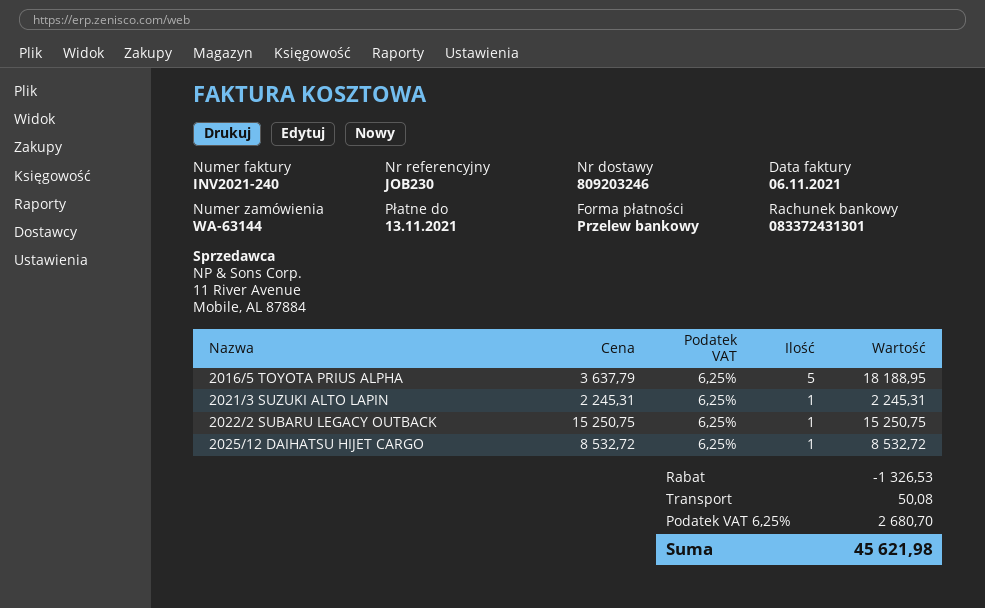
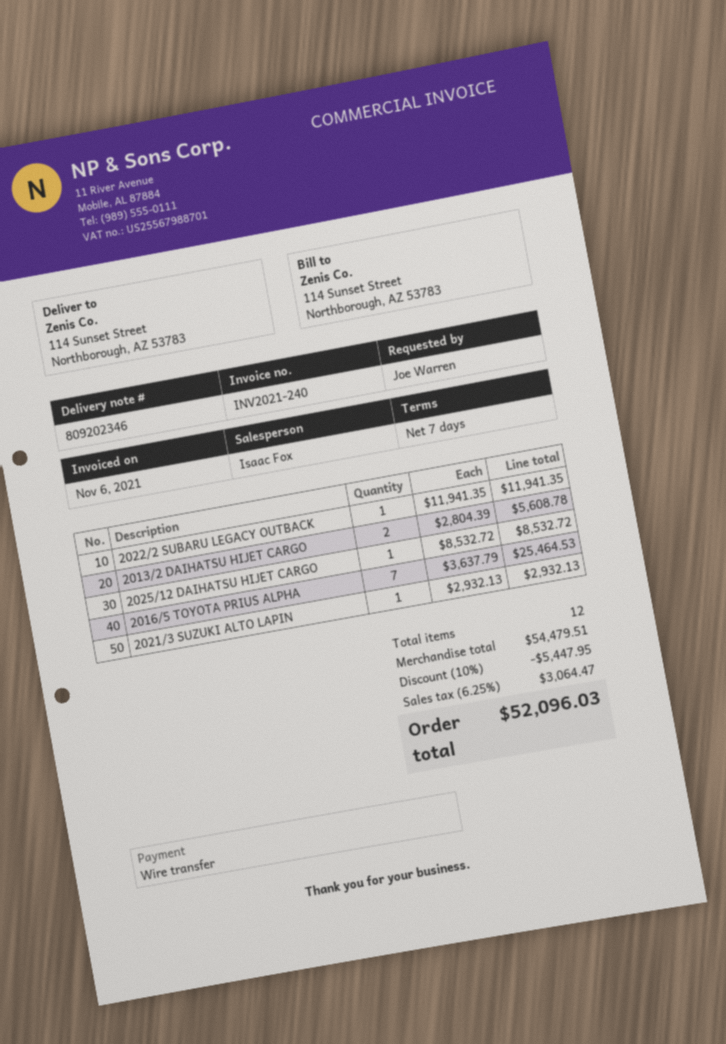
delivery note number: 809203246 -> 809202346
2016/5 TOYOTA PRIUS ALPHA: 5 x 3637.79 = 18188.95 -> 7 x 3637.79 = 25464.53
2021/3 SUZUKI ALTO LAPIN: 1 x 2245.31 = 2245.31 -> 1 x 2932.13 = 2932.13
2022/2 SUBARU LEGACY OUTBACK: 1 x 15250.75 = 15250.75 -> 1 x 11941.35 = 11941.35
2013/2 DAIHATSU HIJET CARGO: none -> 2 x 2804.39 = 5608.78
discount: 1326.53 -> 5447.95
shipping: 50.08 -> none
tax: 6.25% = 2680.70 -> 6.25% = 3064.47
total: 45621.98 -> 52096.03

